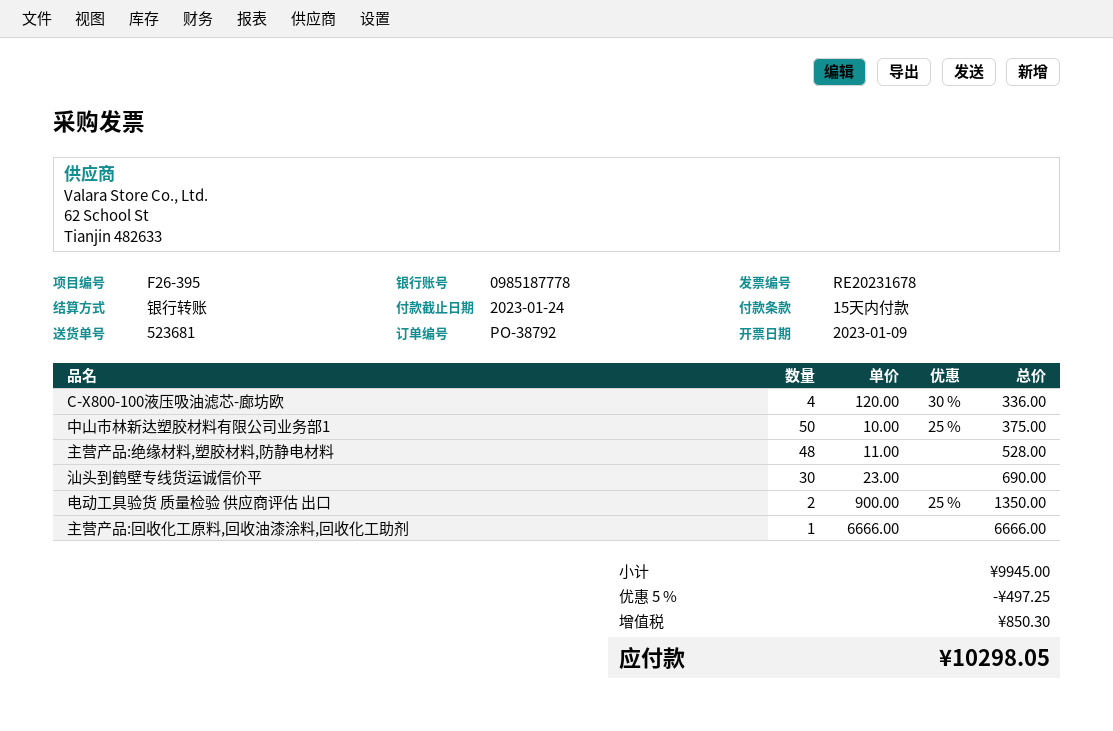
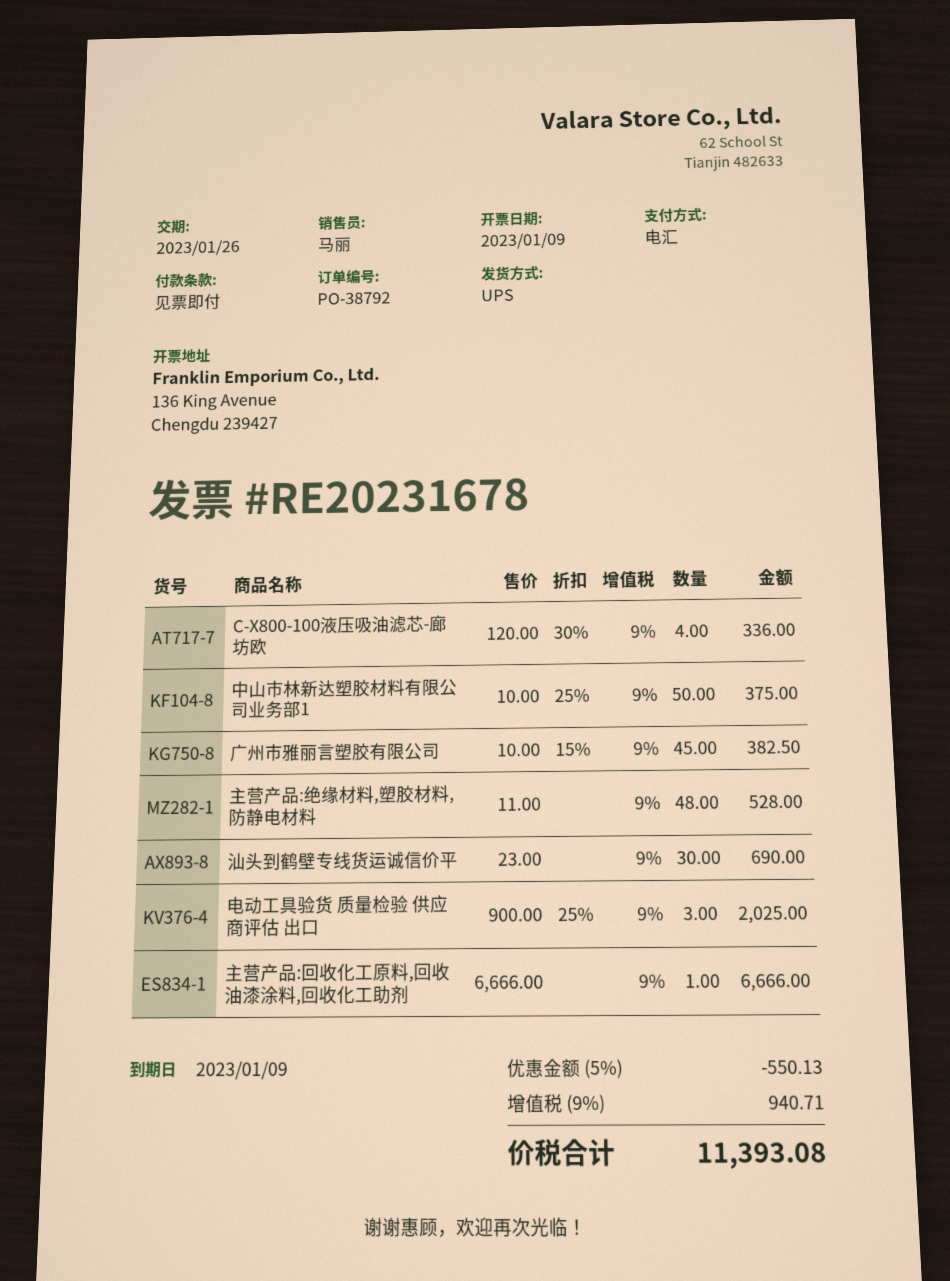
payment terms: 15 days -> on receipt
due date: 2023-01-24 -> 2023-01-09
电动工具验货 质量检验 供应商评估 出口: 2 x 900.00 - 25% = 1350.00 -> 3 x 900.00 - 25% = 2025.00
广州市雅丽言塑胶有限公司: none -> 45 x 10.00 - 15% = 382.50
discount: 5% = 497.25 -> 5% = 550.13
tax: 850.30 -> 940.71
total: 10298.05 -> 11393.08

